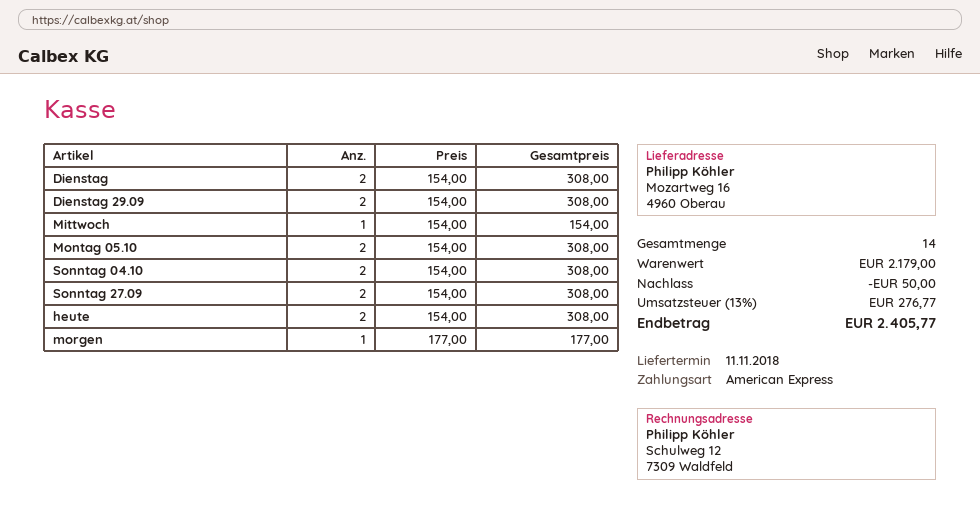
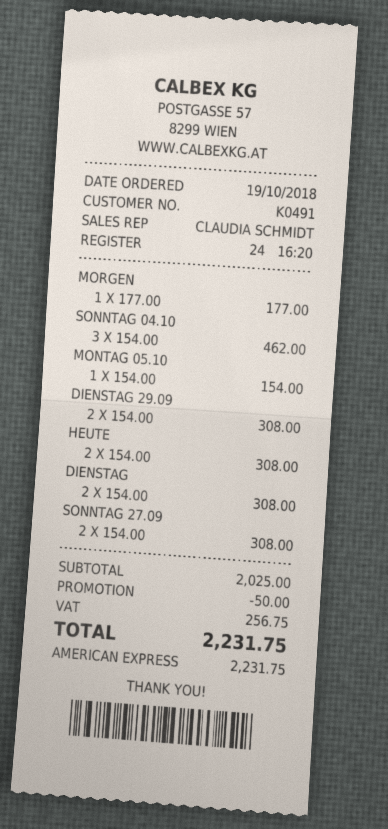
Mittwoch: 1 x 154.00 = 154.00 -> none
Montag 05.10: 2 x 154.00 = 308.00 -> 1 x 154.00 = 154.00
Sonntag 04.10: 2 x 154.00 = 308.00 -> 3 x 154.00 = 462.00
subtotal: 2179.00 -> 2025.00
tax: 276.77 -> 256.75
total: 2405.77 -> 2231.75

